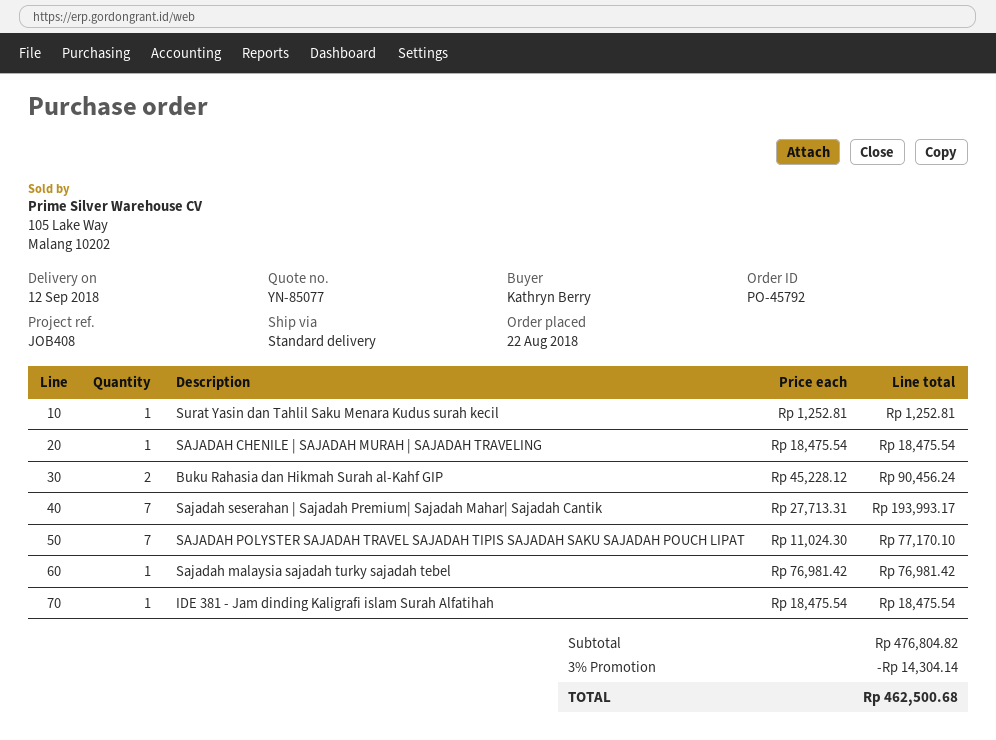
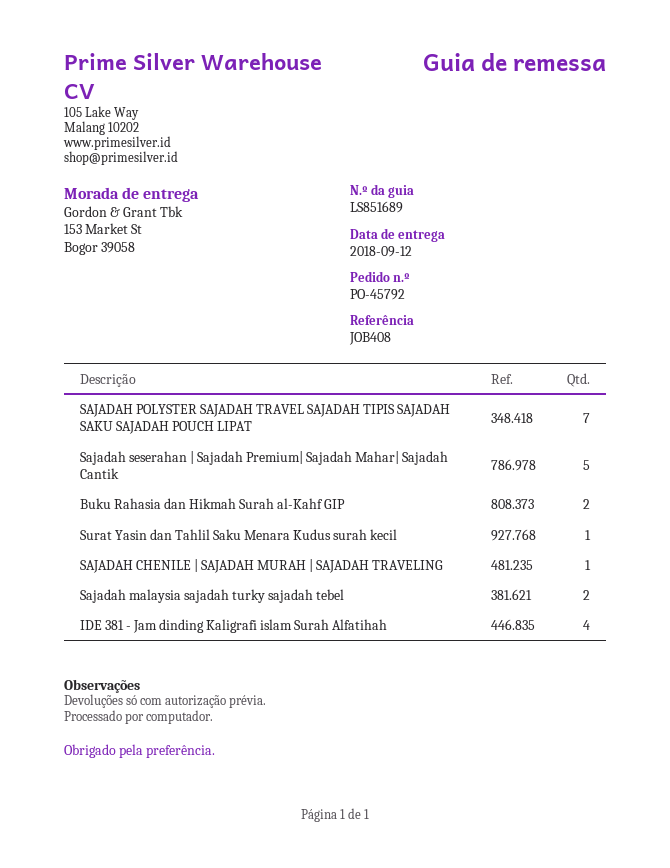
Sajadah seserahan | Sajadah Premium| Sajadah Mahar| Sajadah Cantik: 7 -> 5
Sajadah malaysia sajadah turky sajadah tebel: 1 -> 2
IDE 381 - Jam dinding Kaligrafi islam Surah Alfatihah: 1 -> 4

